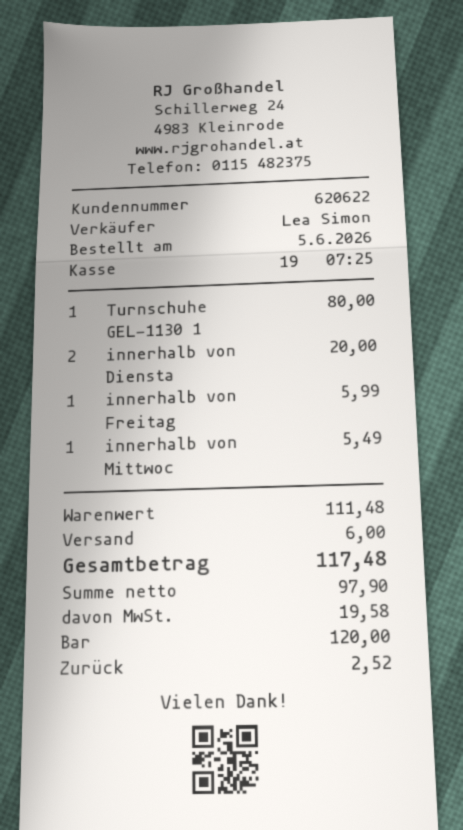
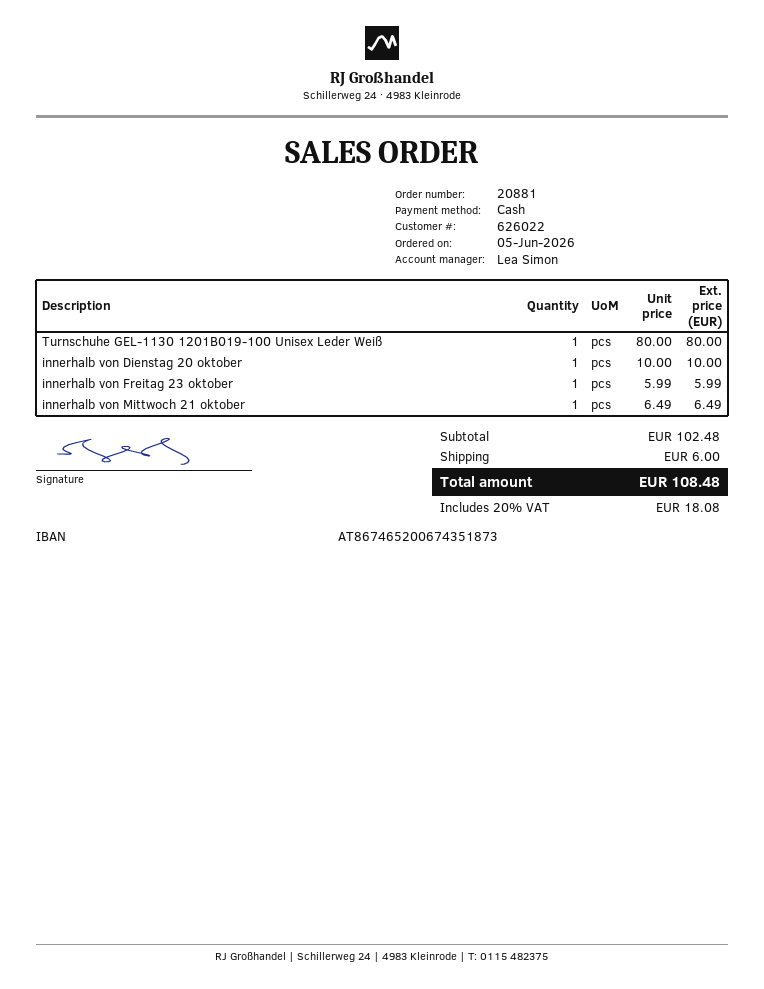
customer number: 620622 -> 626022
innerhalb von Diensta: 2 for 20.00 -> 1 for 10.00
innerhalb von Mittwoc: 1 for 5.49 -> 1 for 6.49
subtotal: 111.48 -> 102.48
tax: 19.58 -> 18.08
total: 117.48 -> 108.48

